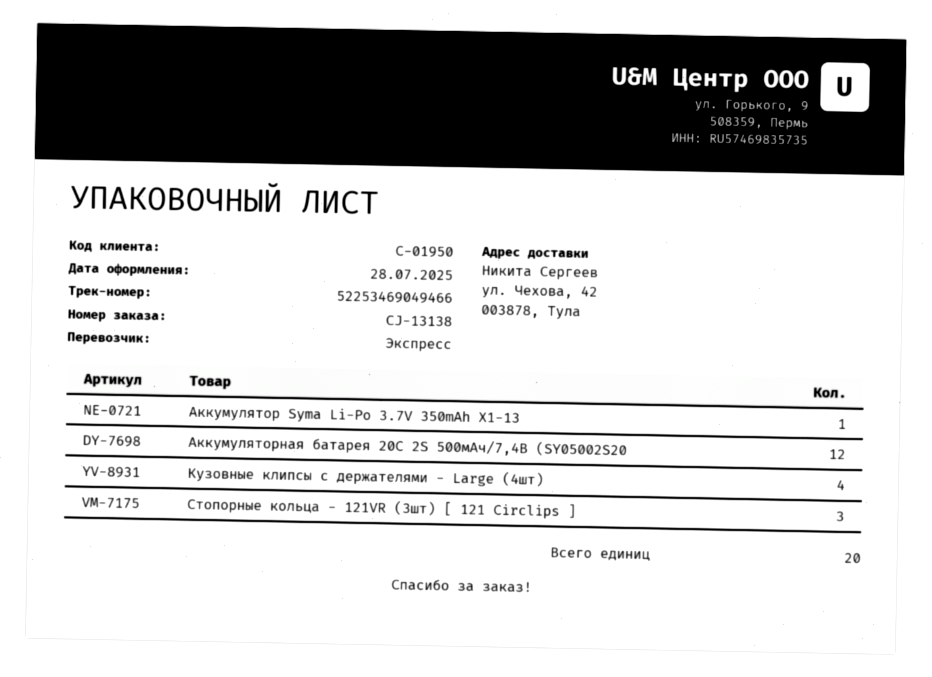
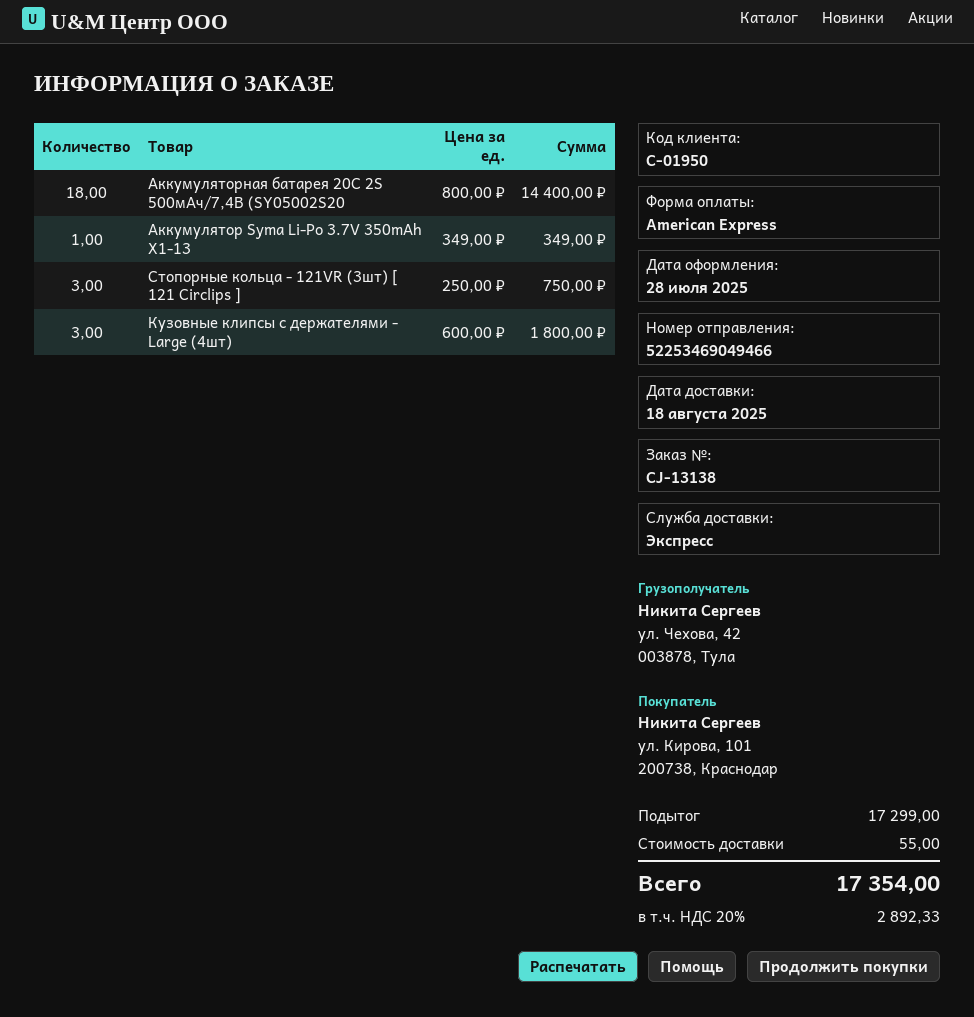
Аккумуляторная батарея 20С 2S 500мАч/7,4В (SY05002S20: 12 -> 18
Кузовные клипсы с держателями - Large (4шт): 4 -> 3

